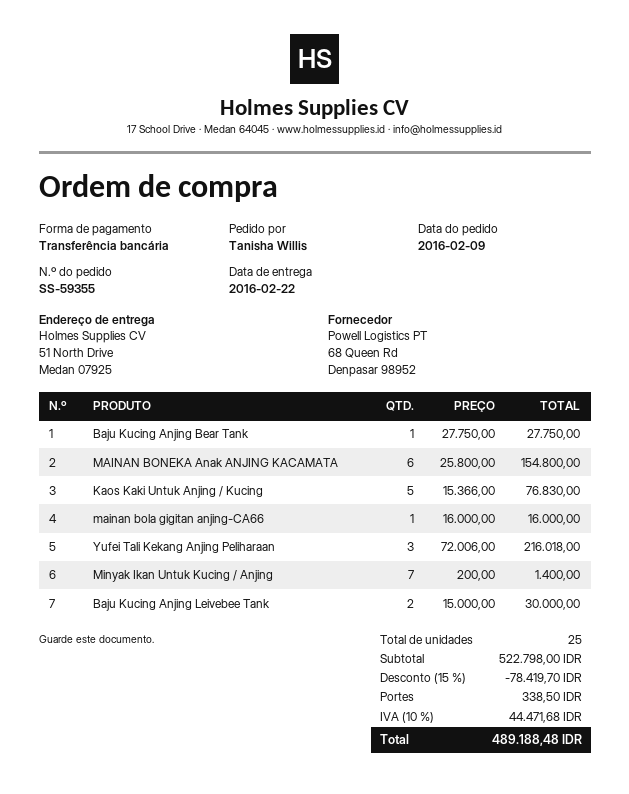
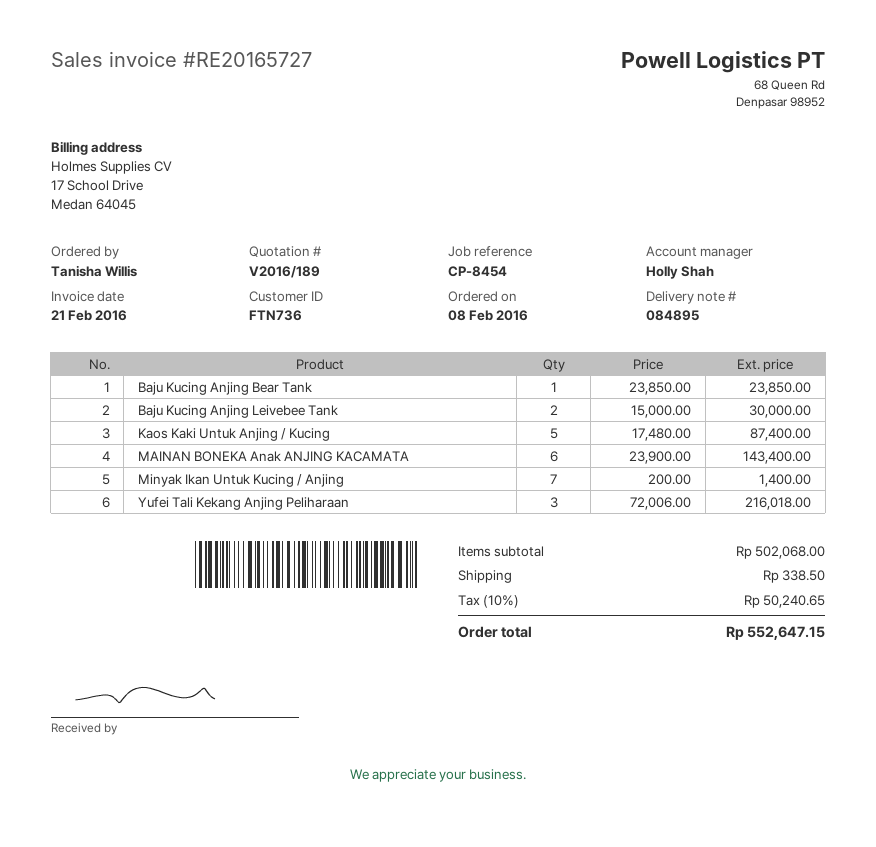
order date: 2016-02-09 -> 2016-02-08
Baju Kucing Anjing Bear Tank: 1 x 27750.00 = 27750.00 -> 1 x 23850.00 = 23850.00
MAINAN BONEKA Anak ANJING KACAMATA: 6 x 25800.00 = 154800.00 -> 6 x 23900.00 = 143400.00
Kaos Kaki Untuk Anjing / Kucing: 5 x 15366.00 = 76830.00 -> 5 x 17480.00 = 87400.00
mainan bola gigitan anjing-CA66: 1 x 16000.00 = 16000.00 -> none
subtotal: 522798.00 -> 502068.00
discount: 15% = 78419.70 -> none
tax: 10% = 44471.68 -> 10% = 50240.65
total: 489188.48 -> 552647.15

